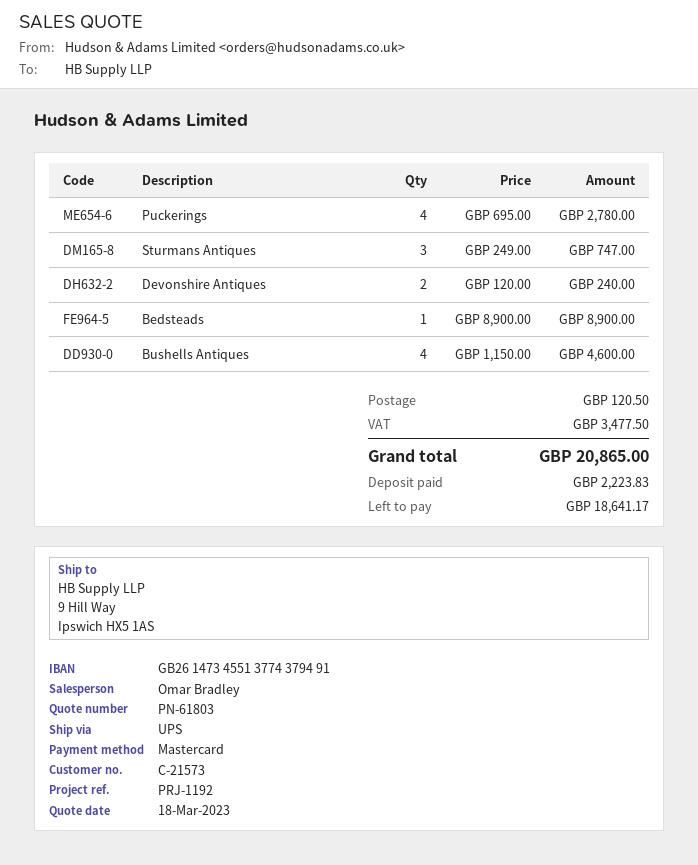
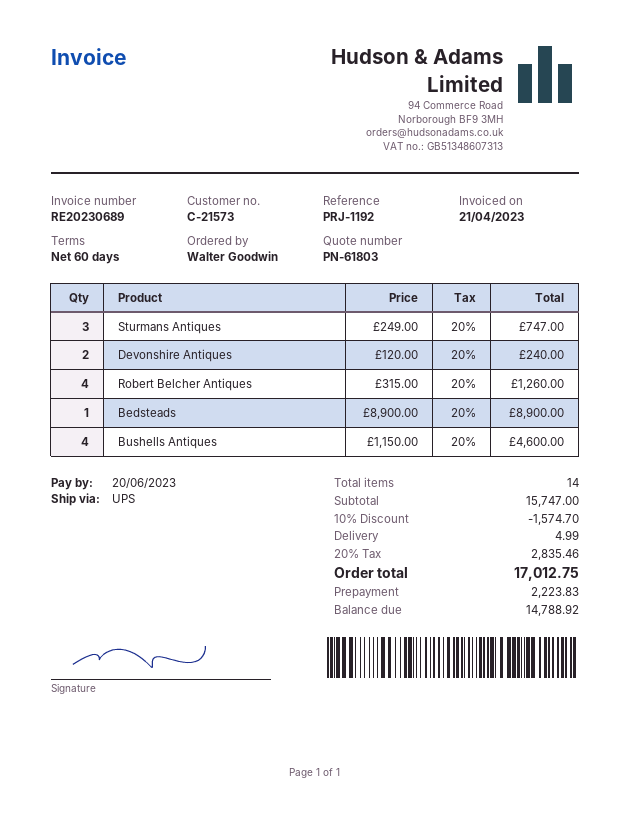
Puckerings: 4 x 695.00 = 2780.00 -> none
Robert Belcher Antiques: none -> 4 x 315.00 = 1260.00
discount: none -> 10% = 1574.70
shipping: 120.50 -> 4.99
tax: 3477.50 -> 2835.46
total: 20865.00 -> 17012.75
balance: 18641.17 -> 14788.92

